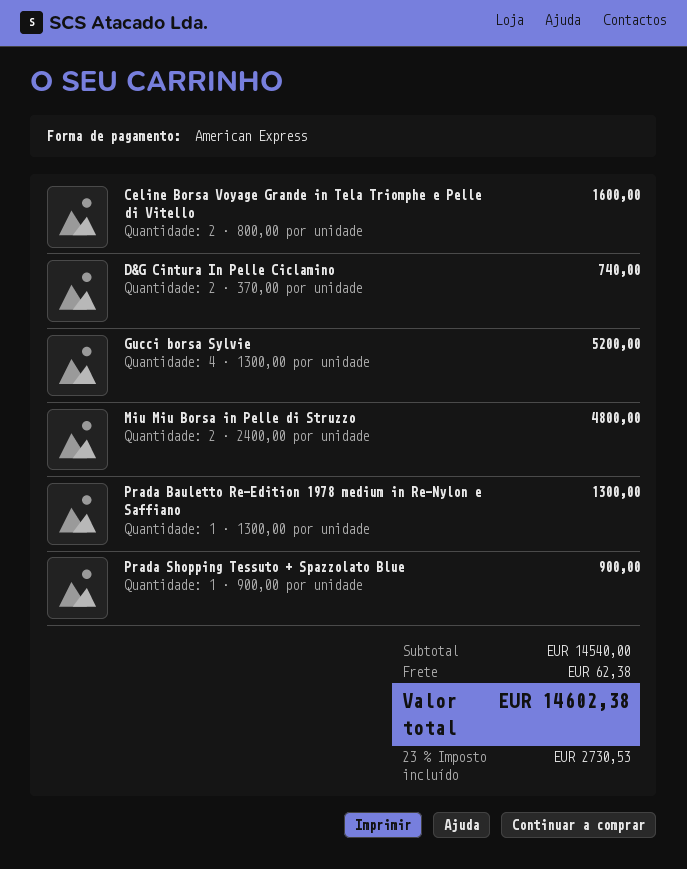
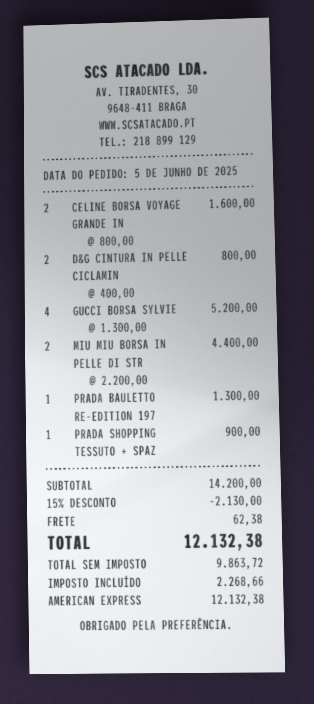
D&G Cintura In Pelle Ciclamino: 2 x 370.00 = 740.00 -> 2 x 400.00 = 800.00
Miu Miu Borsa in Pelle di Struzzo: 2 x 2400.00 = 4800.00 -> 2 x 2200.00 = 4400.00
subtotal: 14540.00 -> 14200.00
discount: none -> 15% = 2130.00
tax: 2730.53 -> 2268.66
total: 14602.38 -> 12132.38

